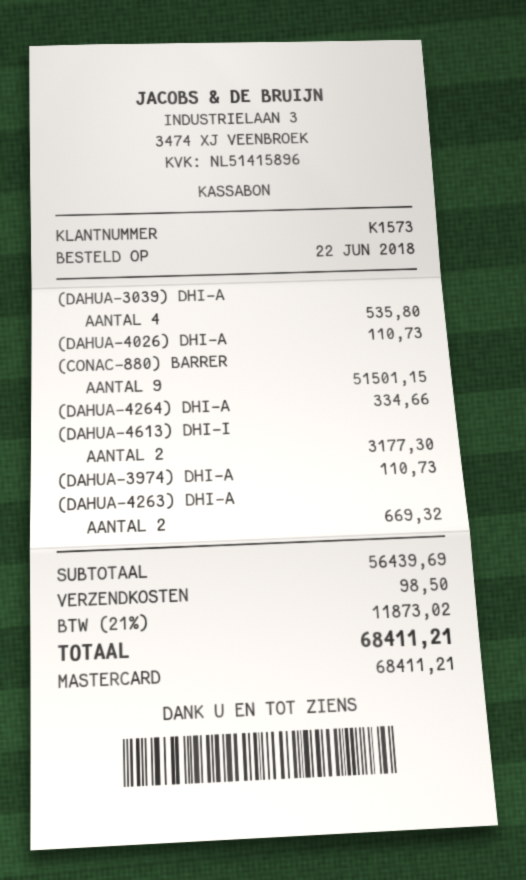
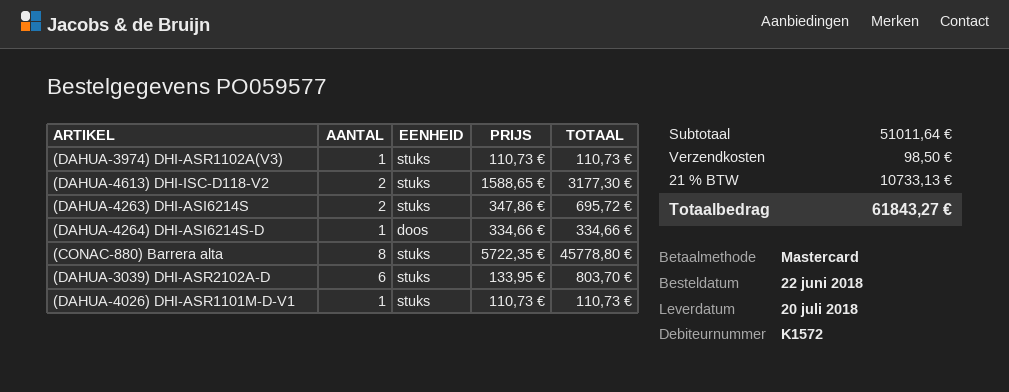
customer number: K1573 -> K1572
(DAHUA-3039) DHI-A: 4 for 535.80 -> 6 for 803.70
(CONAC-880) BARRER: 9 for 51501.15 -> 8 for 45778.80
(DAHUA-4263) DHI-A: 2 for 669.32 -> 2 for 695.72
subtotal: 56439.69 -> 51011.64
tax: 21% = 11873.02 -> 21% = 10733.13
total: 68411.21 -> 61843.27

